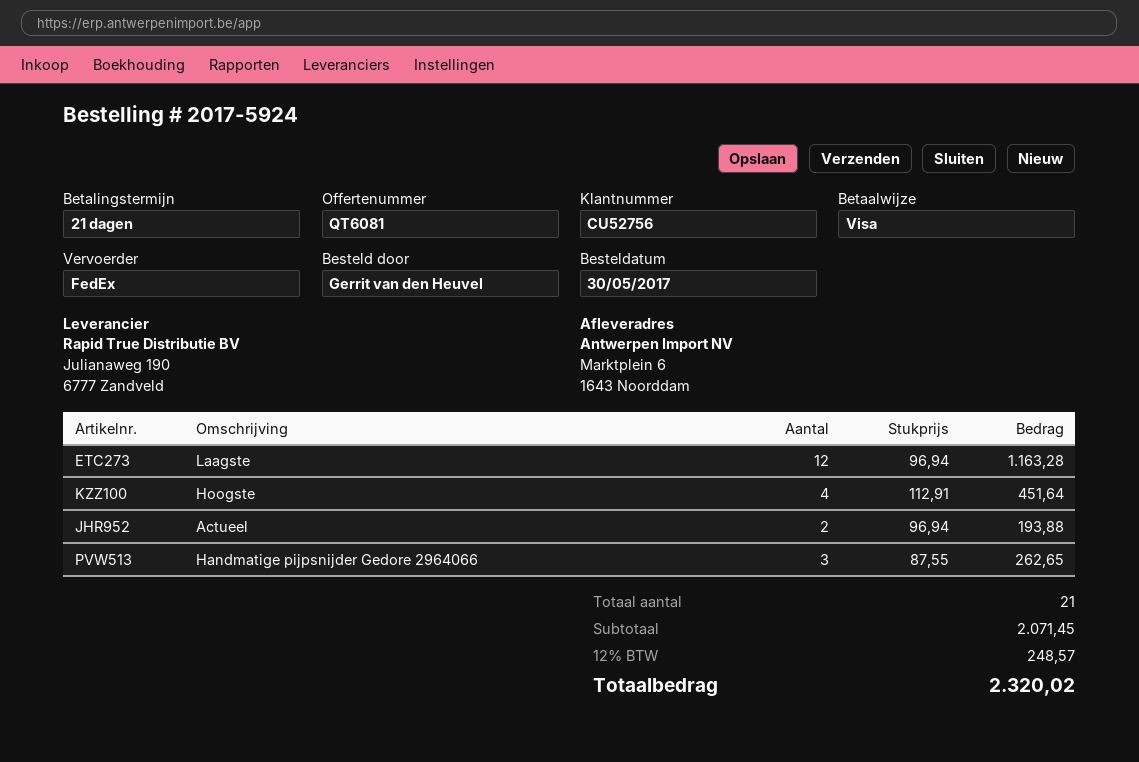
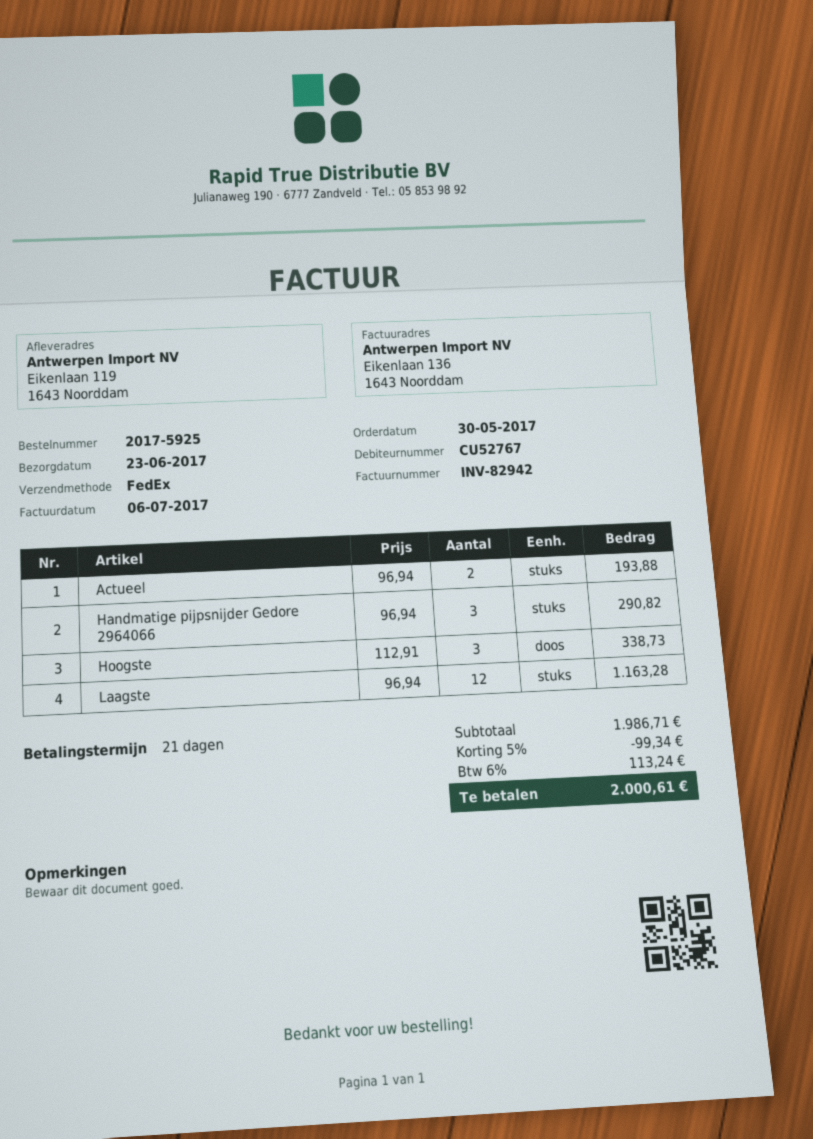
order number: 2017-5924 -> 2017-5925
customer number: CU52756 -> CU52767
ship to: Marktplein 6, 1643 Noorddam -> Eikenlaan 119, 1643 Noorddam
Hoogste: 4 x 112.91 = 451.64 -> 3 x 112.91 = 338.73
Handmatige pijpsnijder Gedore 2964066: 3 x 87.55 = 262.65 -> 3 x 96.94 = 290.82
subtotal: 2071.45 -> 1986.71
discount: none -> 5% = 99.34
tax: 12% = 248.57 -> 6% = 113.24
total: 2320.02 -> 2000.61

